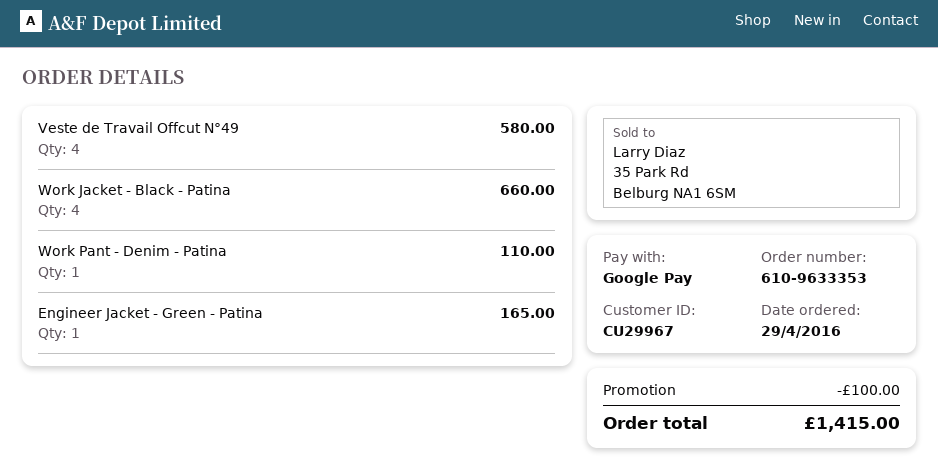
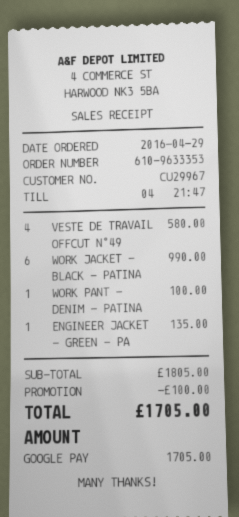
Work Jacket - Black - Patina: 4 for 660.00 -> 6 for 990.00
Work Pant - Denim - Patina: 1 for 110.00 -> 1 for 100.00
Engineer Jacket - Green - Patina: 1 for 165.00 -> 1 for 135.00
total: 1415.00 -> 1705.00

